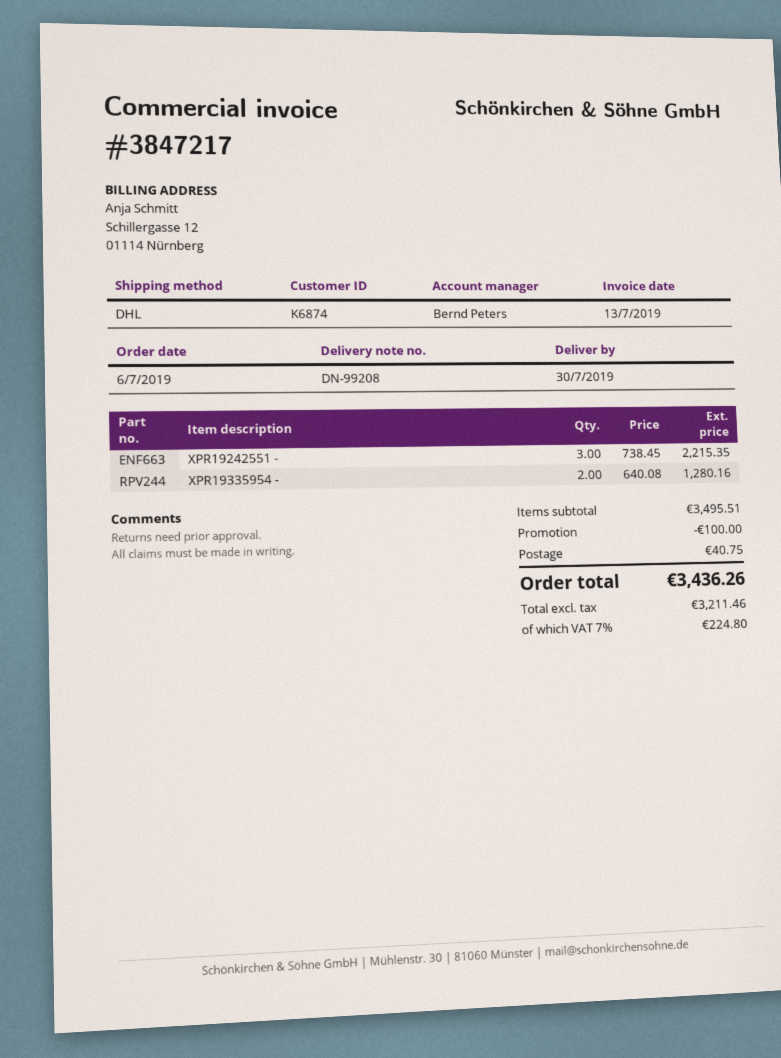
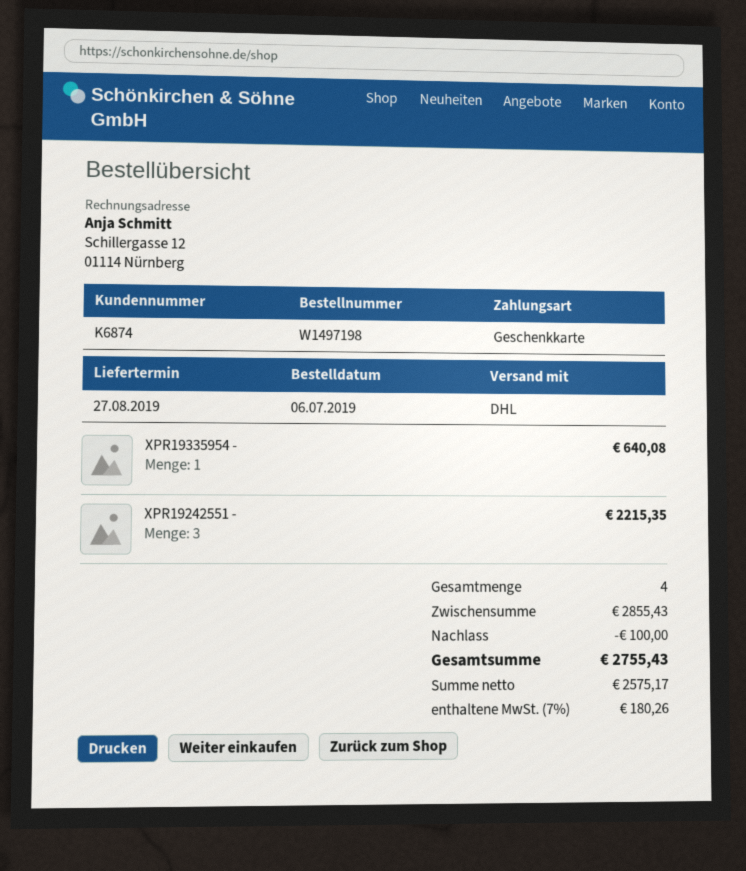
delivery date: 2019-07-30 -> 2019-08-27
XPR19335954 -: 2 for 1280.16 -> 1 for 640.08
subtotal: 3495.51 -> 2855.43
shipping: 40.75 -> none
net: 3211.46 -> 2575.17
tax: 7% = 224.80 -> 7% = 180.26
total: 3436.26 -> 2755.43

